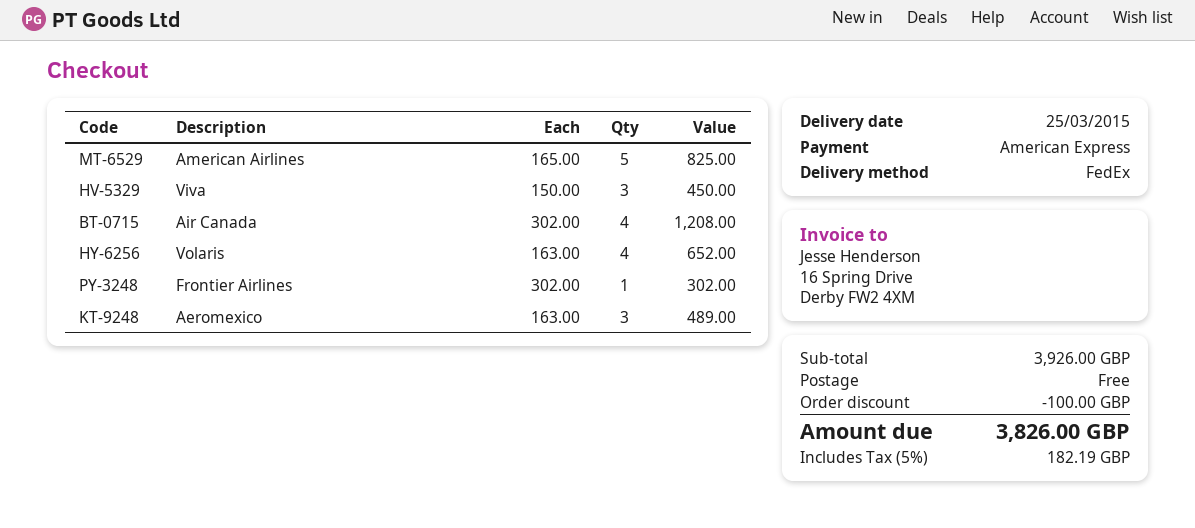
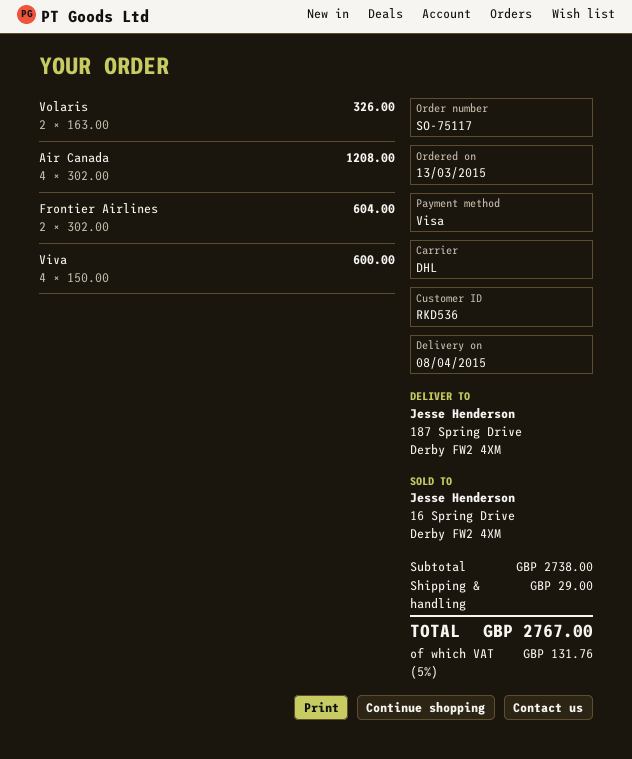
delivery date: 2015-03-25 -> 2015-04-08
payment method: American Express -> Visa
shipping method: FedEx -> DHL
American Airlines: 5 x 165.00 = 825.00 -> none
Viva: 3 x 150.00 = 450.00 -> 4 x 150.00 = 600.00
Volaris: 4 x 163.00 = 652.00 -> 2 x 163.00 = 326.00
Frontier Airlines: 1 x 302.00 = 302.00 -> 2 x 302.00 = 604.00
Aeromexico: 3 x 163.00 = 489.00 -> none
subtotal: 3926.00 -> 2738.00
discount: 100.00 -> none
shipping: 0.00 -> 29.00
tax: 5% = 182.19 -> 5% = 131.76
total: 3826.00 -> 2767.00

